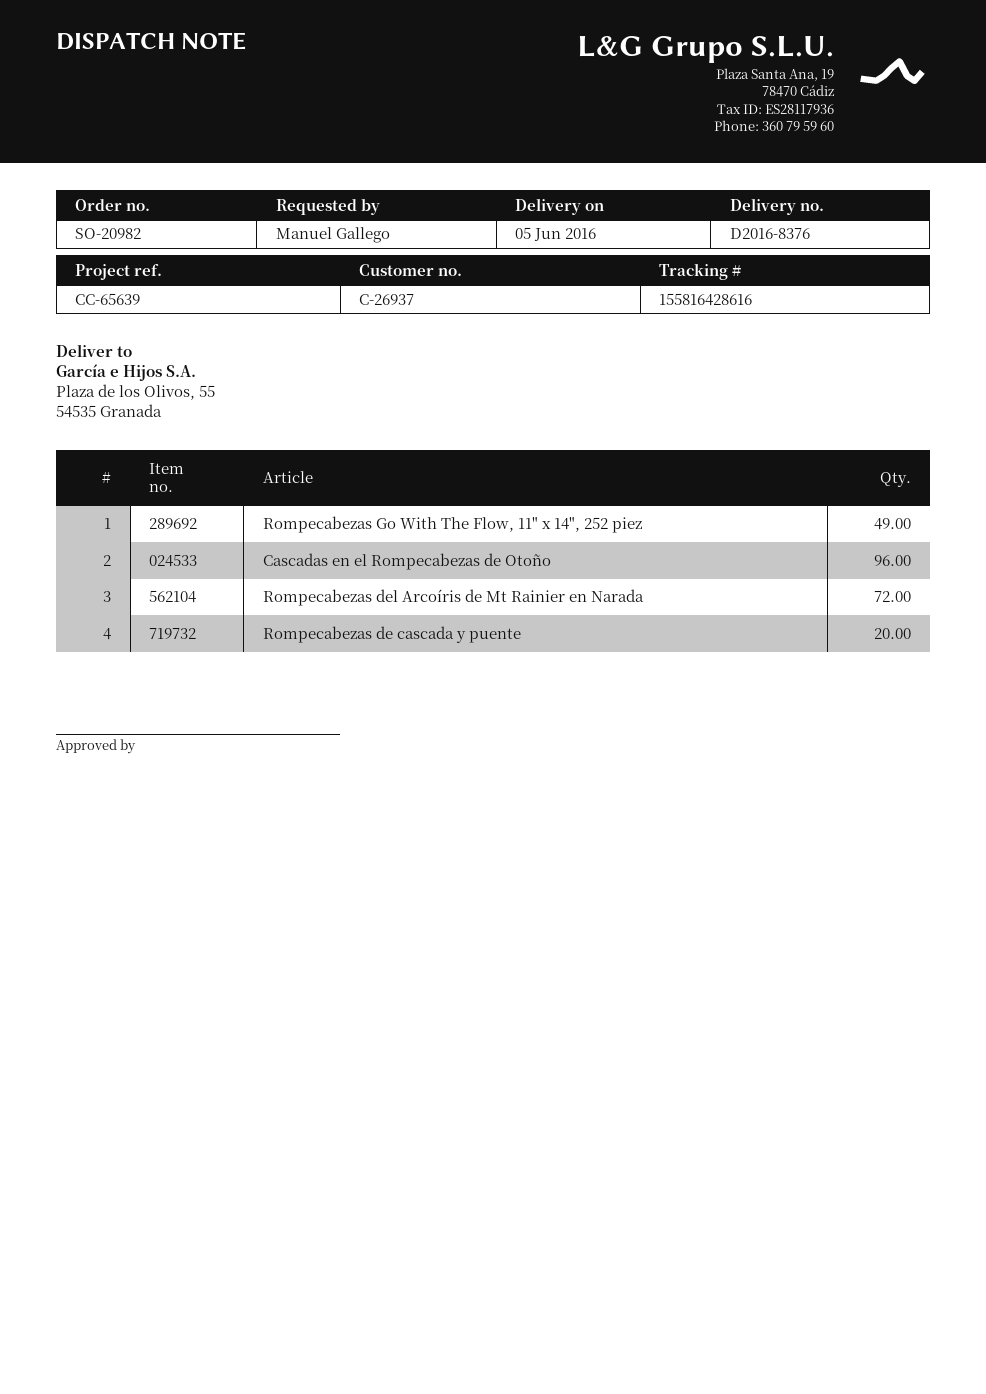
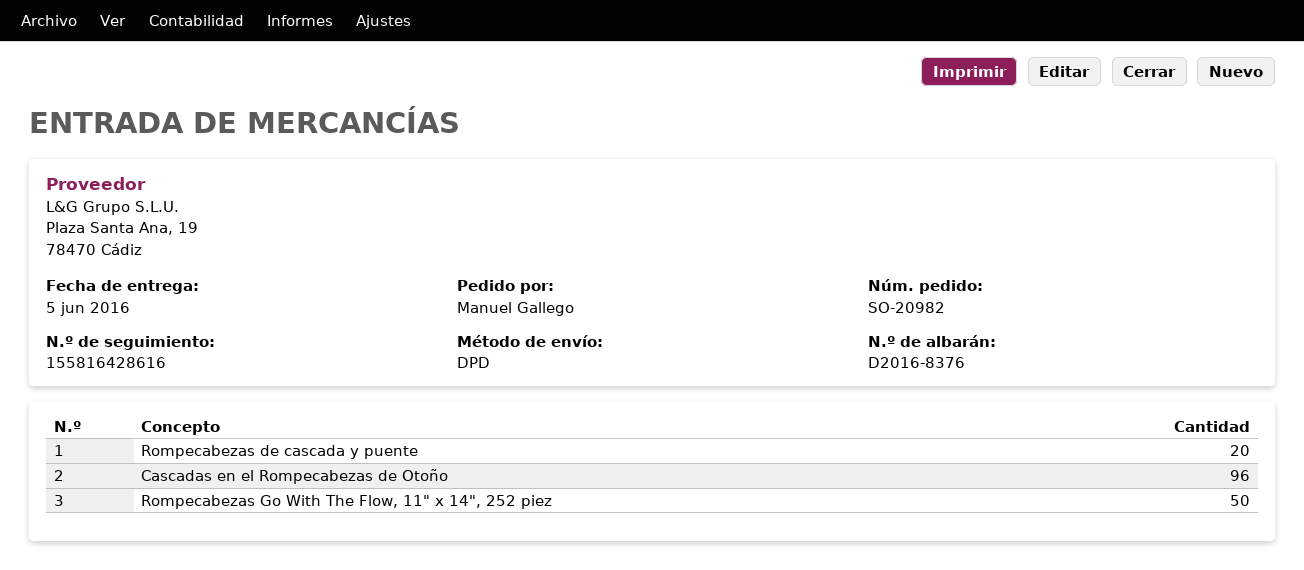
Rompecabezas Go With The Flow, 11" x 14", 252 piez: 49 -> 50
Rompecabezas del Arcoíris de Mt Rainier en Narada: 72 -> none

